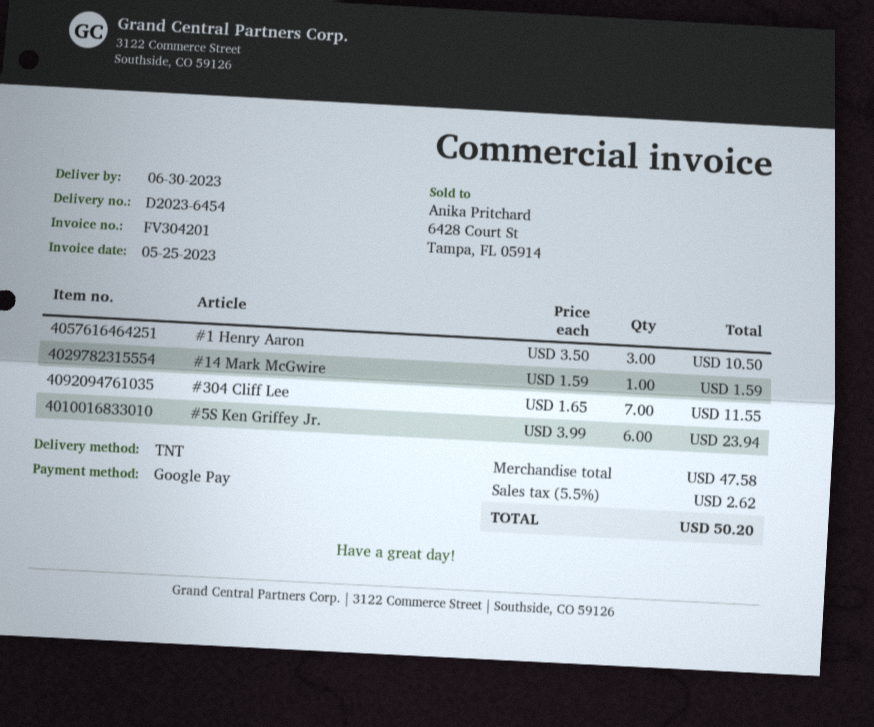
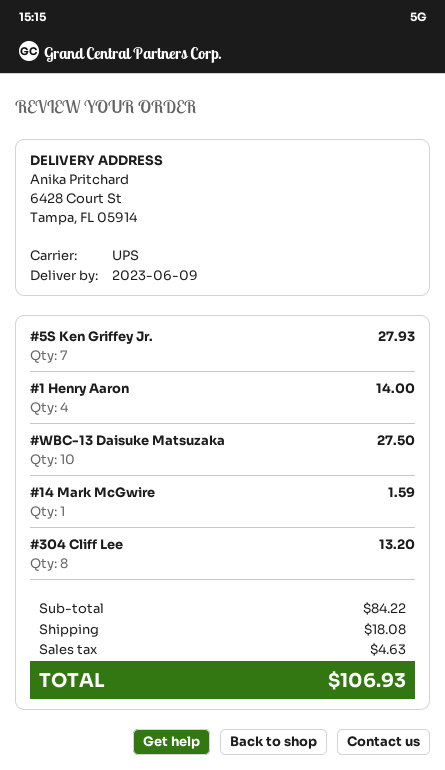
delivery date: 2023-06-30 -> 2023-06-09
shipping method: TNT -> UPS
#1 Henry Aaron: 3 for 10.50 -> 4 for 14.00
#304 Cliff Lee: 7 for 11.55 -> 8 for 13.20
#5S Ken Griffey Jr.: 6 for 23.94 -> 7 for 27.93
#WBC-13 Daisuke Matsuzaka: none -> 10 for 27.50
subtotal: 47.58 -> 84.22
shipping: none -> 18.08
tax: 2.62 -> 4.63
total: 50.20 -> 106.93

